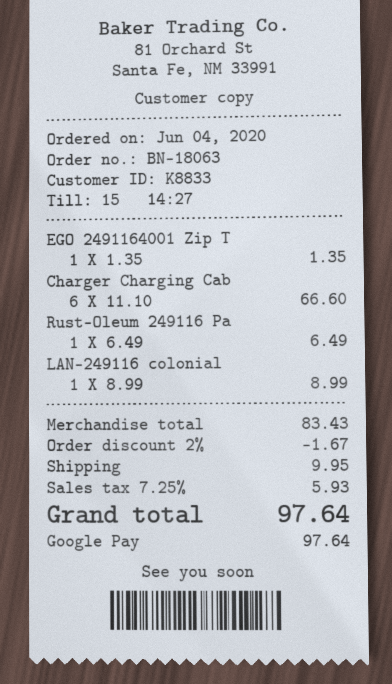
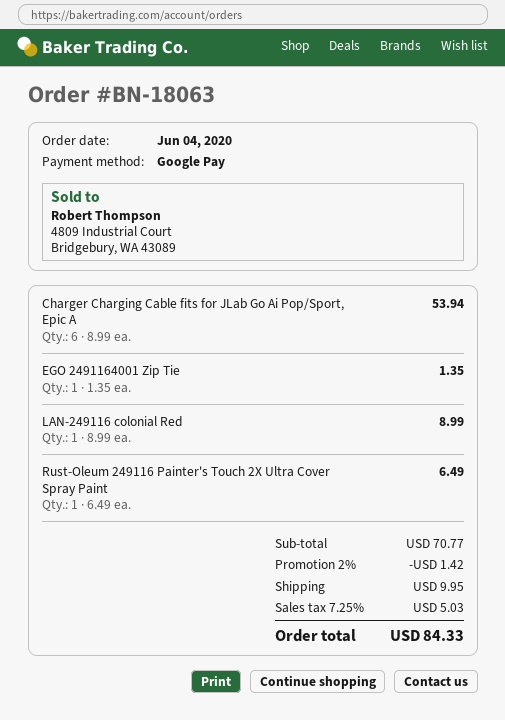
Charger Charging Cab: 6 x 11.10 = 66.60 -> 6 x 8.99 = 53.94
subtotal: 83.43 -> 70.77
discount: 2% = 1.67 -> 2% = 1.42
tax: 7.25% = 5.93 -> 7.25% = 5.03
total: 97.64 -> 84.33

